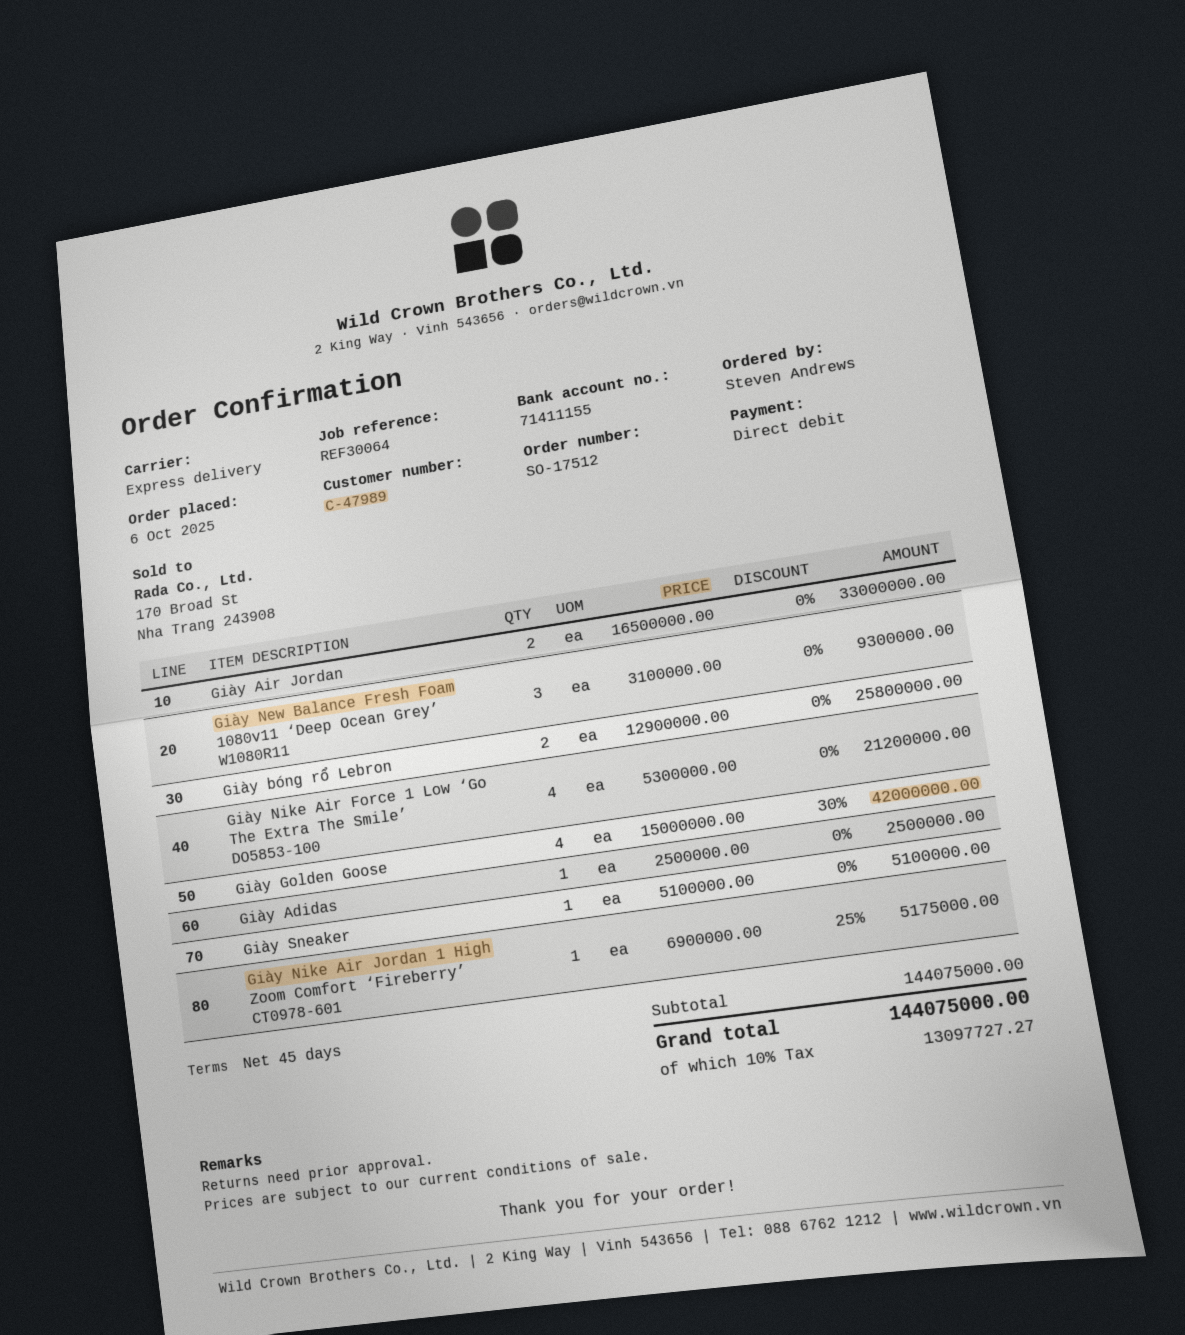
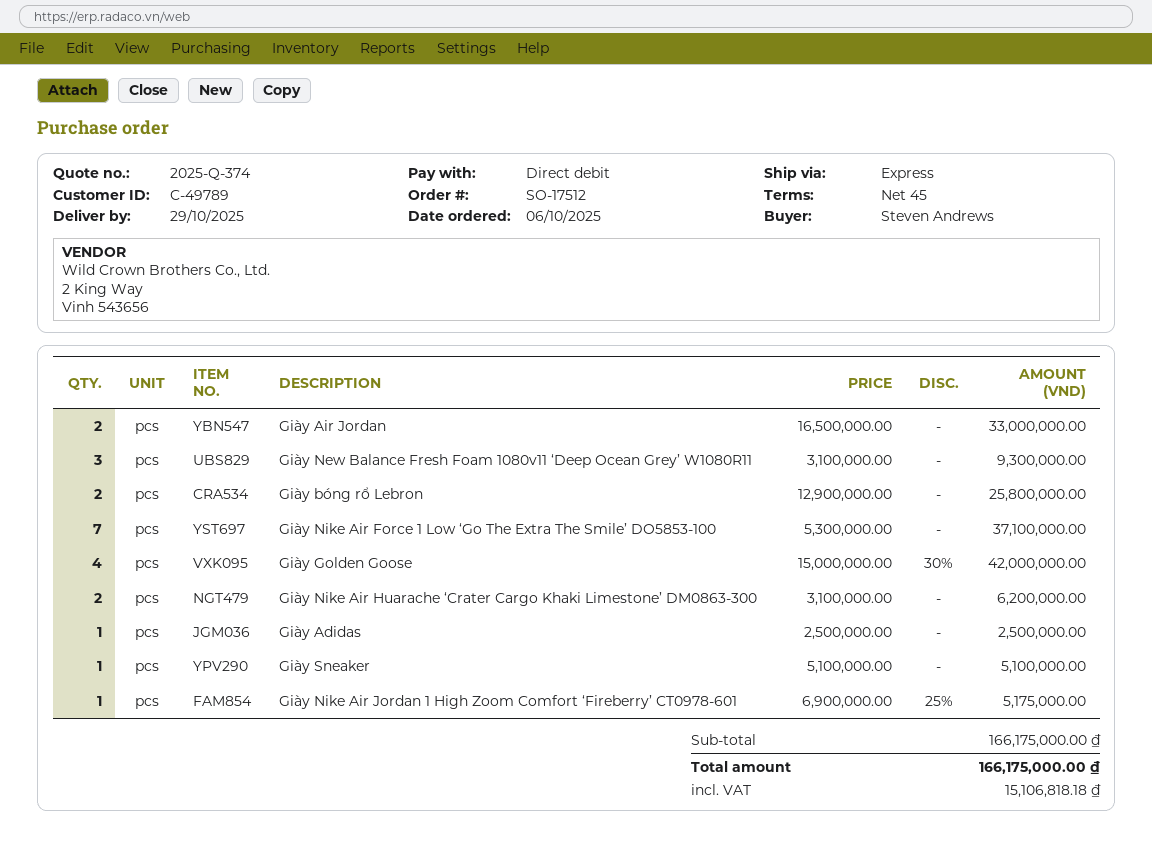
customer number: C-47989 -> C-49789
Giày Nike Air Force 1 Low ‘Go The Extra The Smile’ DO5853-100: 4 x 5300000.00 = 21200000.00 -> 7 x 5300000.00 = 37100000.00
Giày Nike Air Huarache ‘Crater Cargo Khaki Limestone’ DM0863-300: none -> 2 x 3100000.00 = 6200000.00
subtotal: 144075000.00 -> 166175000.00
tax: 13097727.27 -> 15106818.18
total: 144075000.00 -> 166175000.00

